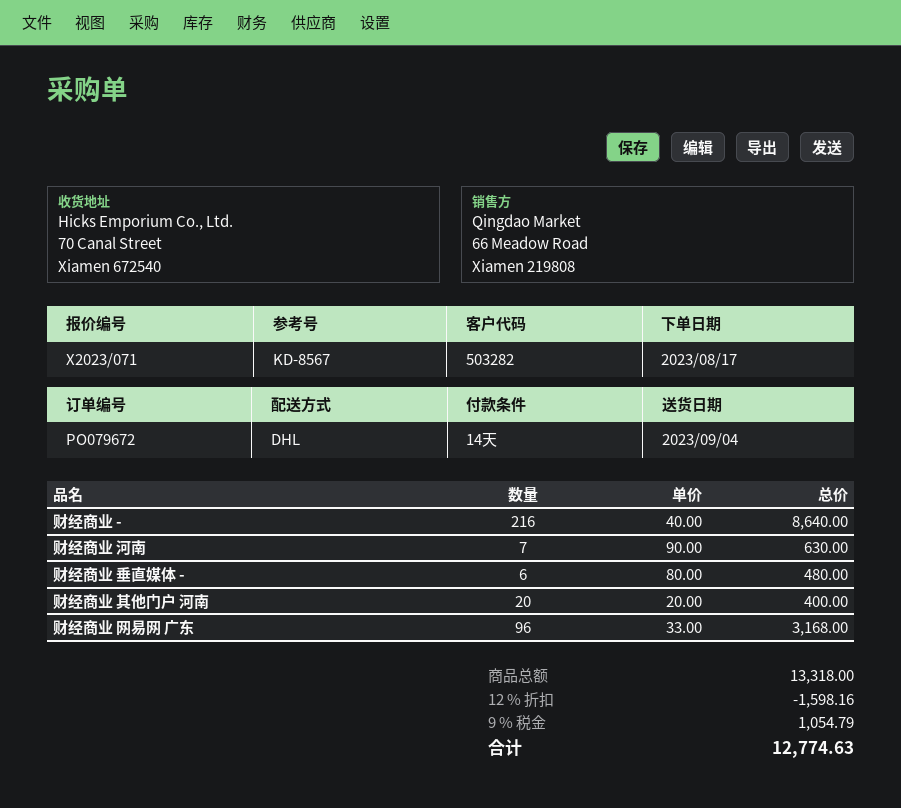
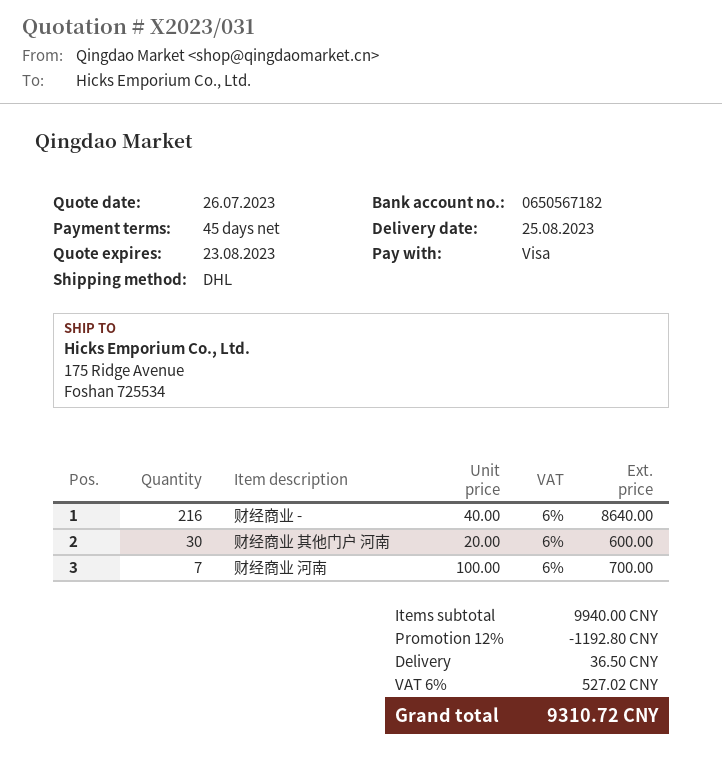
quote number: X2023/071 -> X2023/031
delivery date: 2023-09-04 -> 2023-08-25
payment terms: 14 days -> 45 days
ship to: 70 Canal Street, Xiamen 672540 -> 175 Ridge Avenue, Foshan 725534
财经商业 河南: 7 x 90.00 = 630.00 -> 7 x 100.00 = 700.00
财经商业 垂直媒体 -: 6 x 80.00 = 480.00 -> none
财经商业 其他门户 河南: 20 x 20.00 = 400.00 -> 30 x 20.00 = 600.00
财经商业 网易网 广东: 96 x 33.00 = 3168.00 -> none
subtotal: 13318.00 -> 9940.00
discount: 12% = 1598.16 -> 12% = 1192.80
shipping: none -> 36.50
tax: 9% = 1054.79 -> 6% = 527.02
total: 12774.63 -> 9310.72

